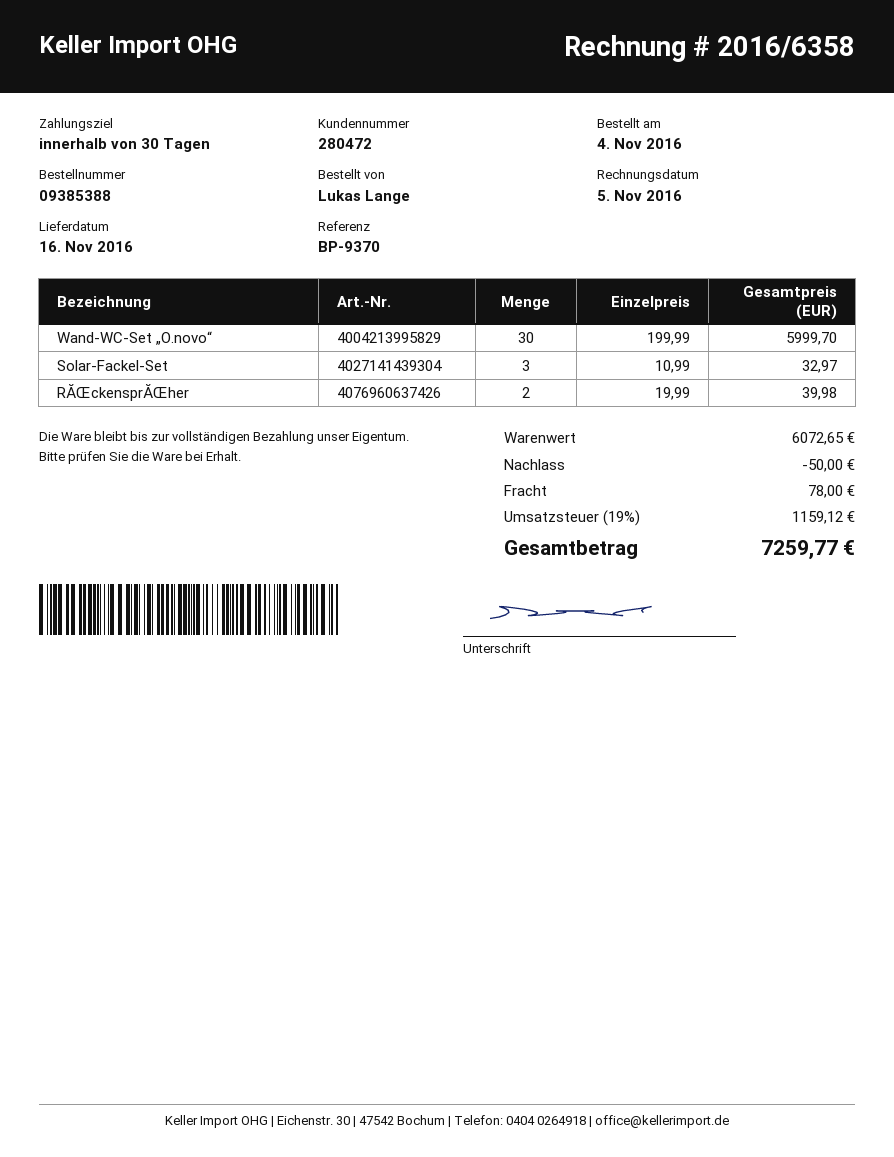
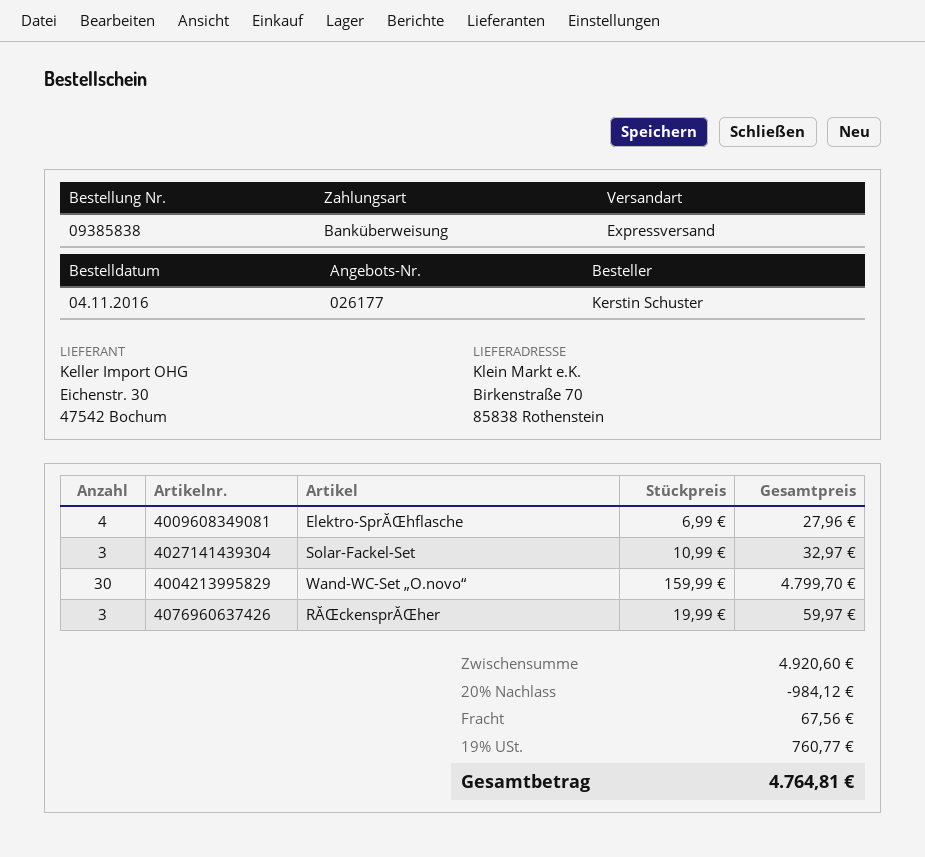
order number: 09385388 -> 09385838
ordered by: Lukas Lange -> Kerstin Schuster
Wand-WC-Set „O.novo“: 30 x 199.99 = 5999.70 -> 30 x 159.99 = 4799.70
RĂŒckensprĂŒher: 2 x 19.99 = 39.98 -> 3 x 19.99 = 59.97
Elektro-SprĂŒhflasche: none -> 4 x 6.99 = 27.96
subtotal: 6072.65 -> 4920.60
discount: 50.00 -> 984.12
shipping: 78.00 -> 67.56
tax: 19% = 1159.12 -> 19% = 760.77
total: 7259.77 -> 4764.81

